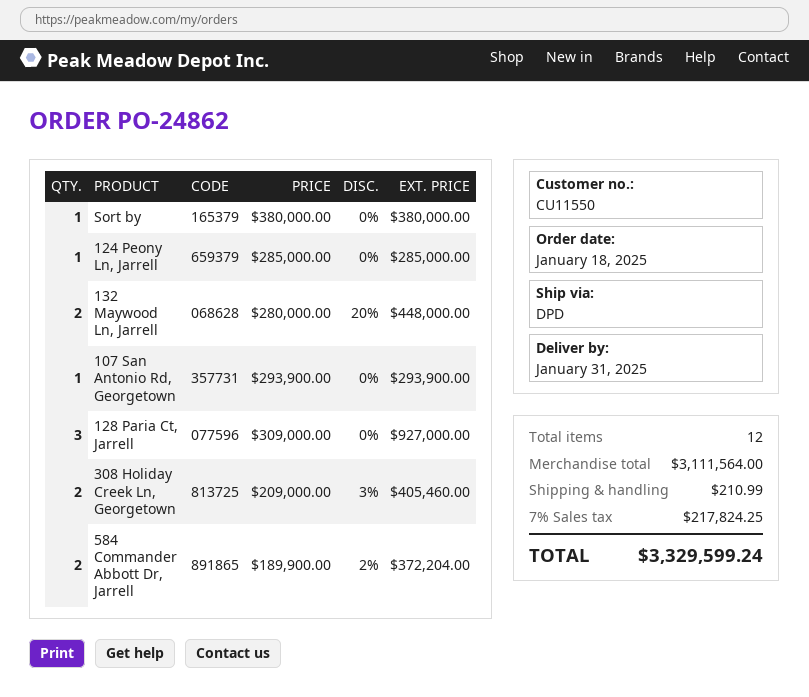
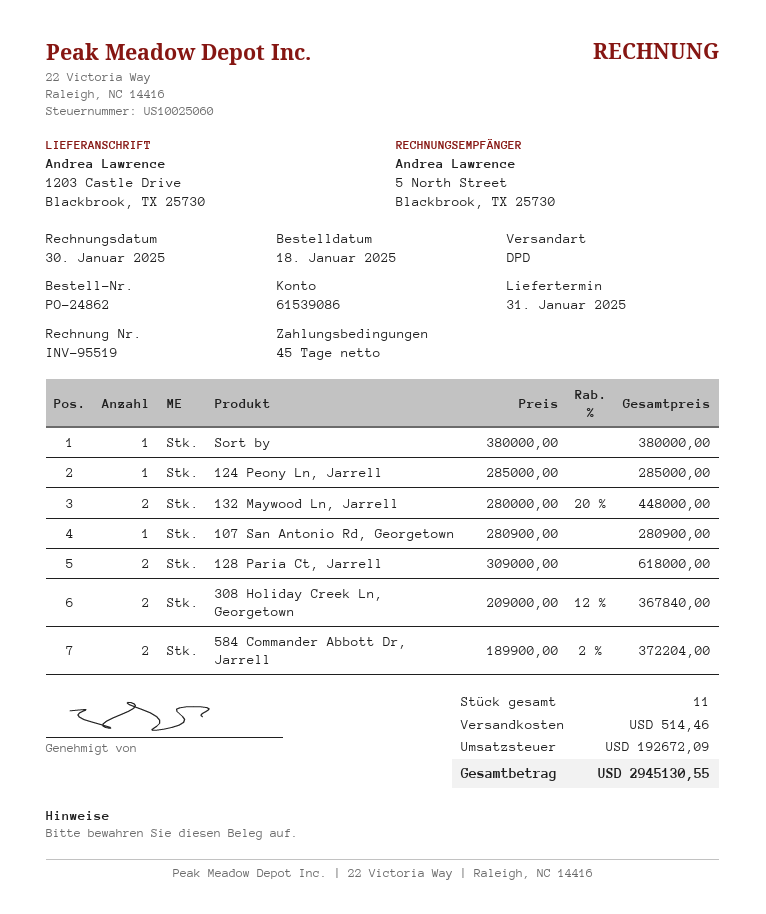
107 San Antonio Rd, Georgetown: 1 x 293900.00 = 293900.00 -> 1 x 280900.00 = 280900.00
128 Paria Ct, Jarrell: 3 x 309000.00 = 927000.00 -> 2 x 309000.00 = 618000.00
308 Holiday Creek Ln, Georgetown: 2 x 209000.00 - 3% = 405460.00 -> 2 x 209000.00 - 12% = 367840.00
total quantity: 12 -> 11
shipping: 210.99 -> 514.46
tax: 217824.25 -> 192672.09
total: 3329599.24 -> 2945130.55

